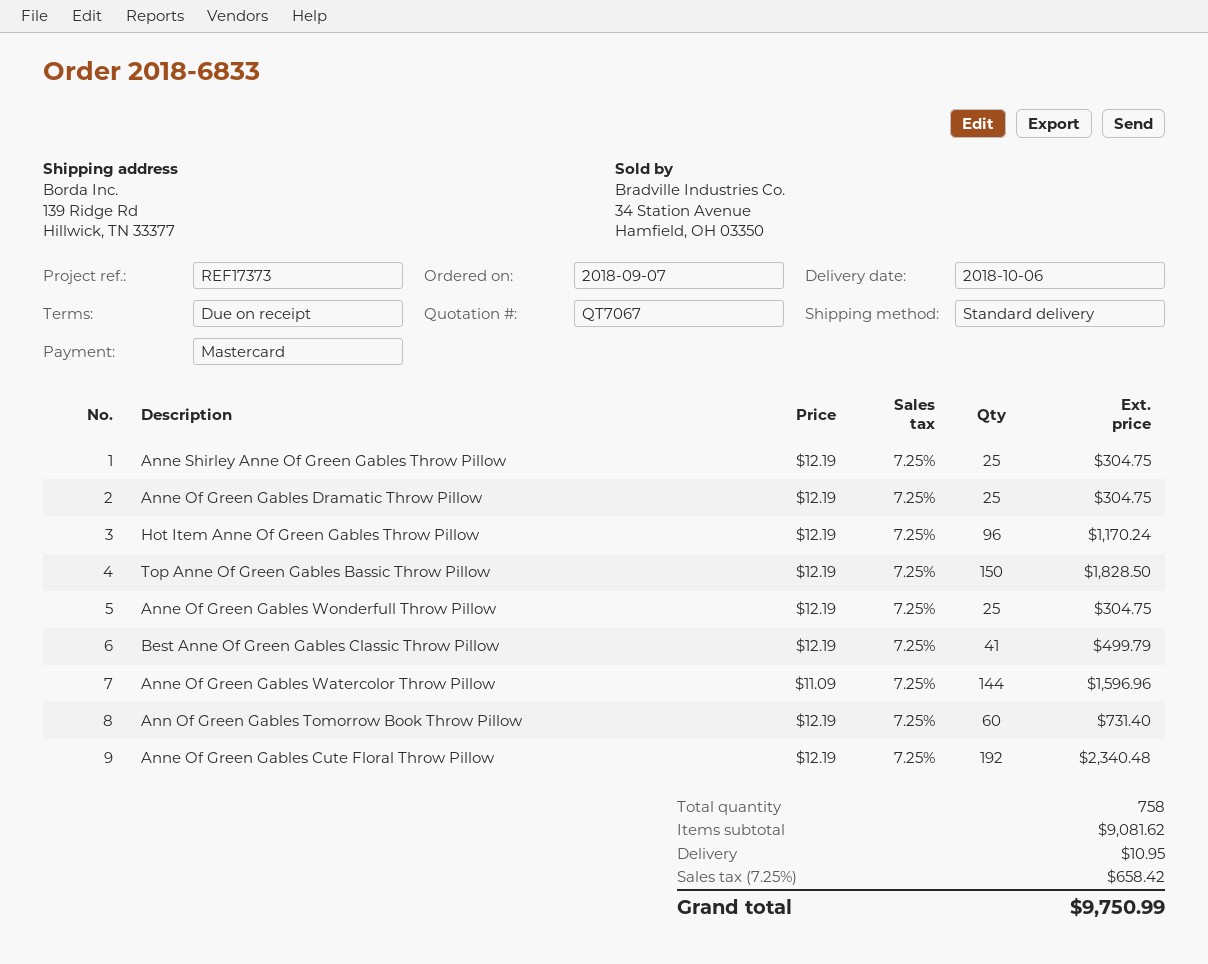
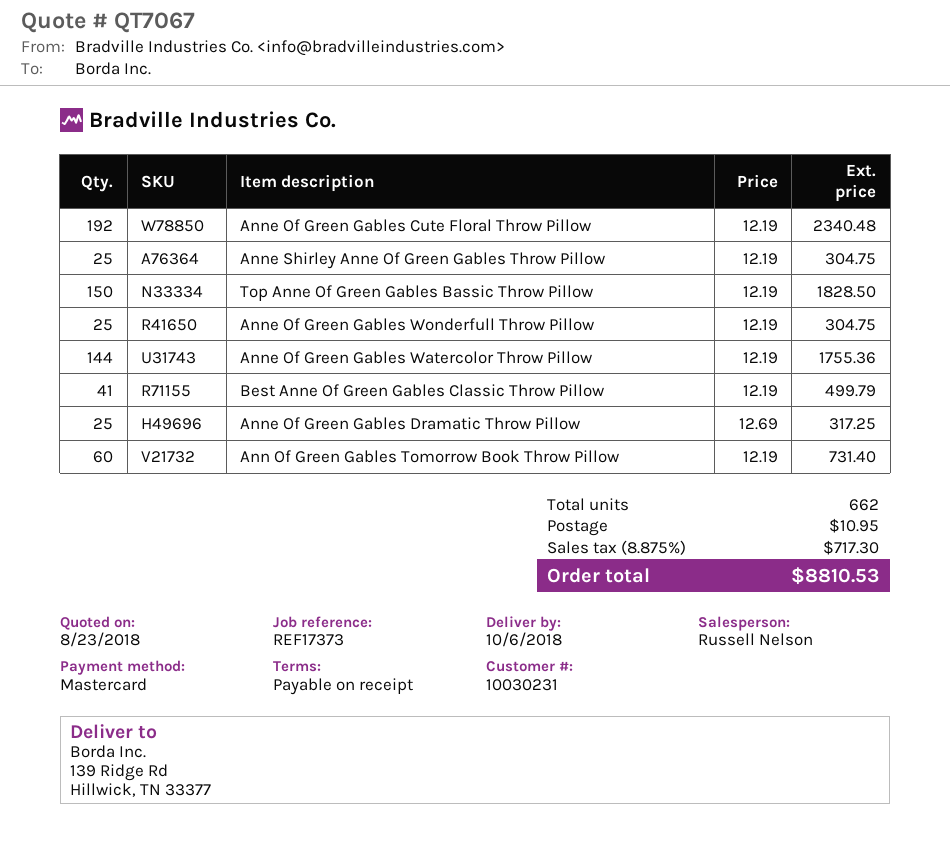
Anne Of Green Gables Dramatic Throw Pillow: 25 x 12.19 = 304.75 -> 25 x 12.69 = 317.25
Hot Item Anne Of Green Gables Throw Pillow: 96 x 12.19 = 1170.24 -> none
Anne Of Green Gables Watercolor Throw Pillow: 144 x 11.09 = 1596.96 -> 144 x 12.19 = 1755.36
total quantity: 758 -> 662
tax: 7.25% = 658.42 -> 8.875% = 717.30
total: 9750.99 -> 8810.53

